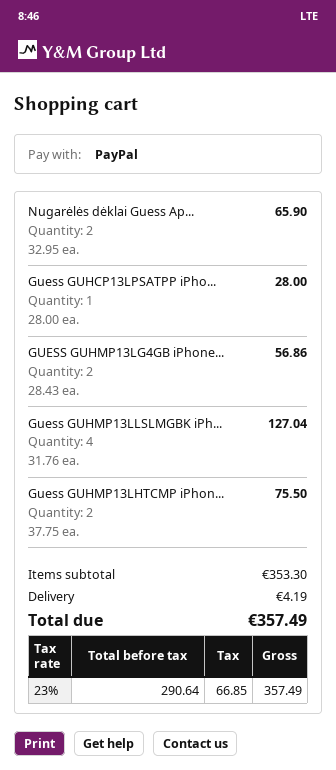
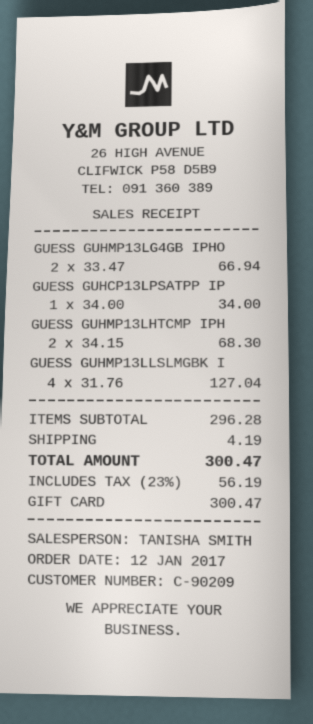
payment method: PayPal -> gift card
Nugarėlės dėklai Guess Ap...: 2 x 32.95 = 65.90 -> none
Guess GUHCP13LPSATPP iPho...: 1 x 28.00 = 28.00 -> 1 x 34.00 = 34.00
GUESS GUHMP13LG4GB iPhone...: 2 x 28.43 = 56.86 -> 2 x 33.47 = 66.94
Guess GUHMP13LHTCMP iPhon...: 2 x 37.75 = 75.50 -> 2 x 34.15 = 68.30
subtotal: 353.30 -> 296.28
tax: 23% = 66.85 -> 23% = 56.19
total: 357.49 -> 300.47

